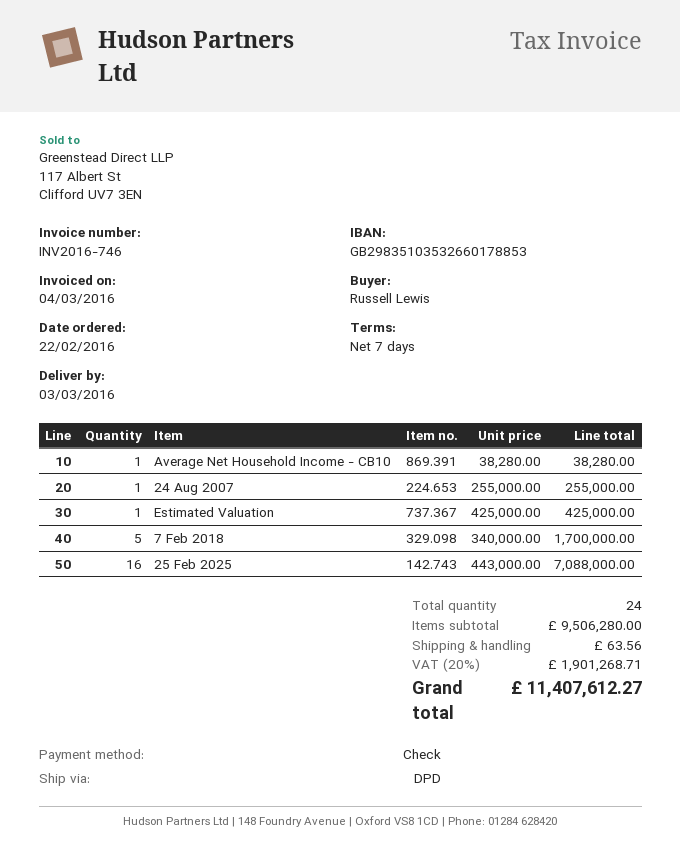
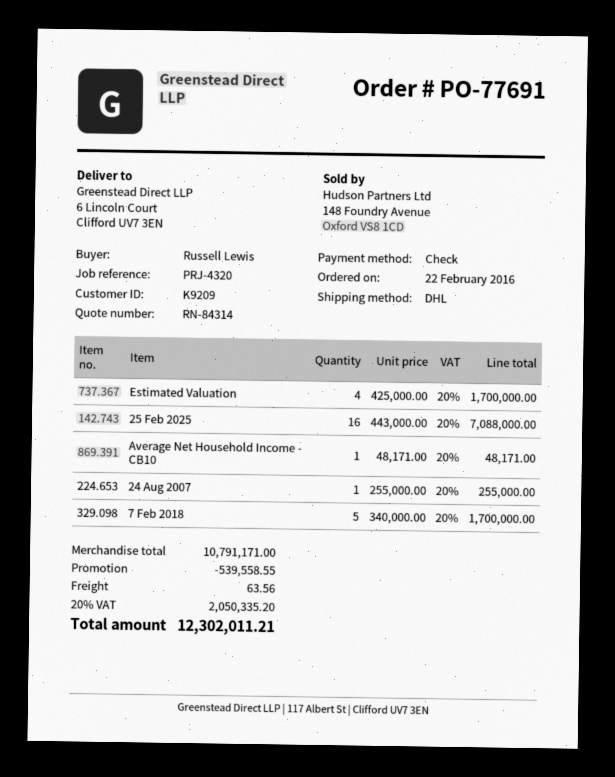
shipping method: DPD -> DHL
Average Net Household Income - CB10: 1 x 38280.00 = 38280.00 -> 1 x 48171.00 = 48171.00
Estimated Valuation: 1 x 425000.00 = 425000.00 -> 4 x 425000.00 = 1700000.00
subtotal: 9506280.00 -> 10791171.00
discount: none -> 539558.55
tax: 20% = 1901268.71 -> 20% = 2050335.20
total: 11407612.27 -> 12302011.21

